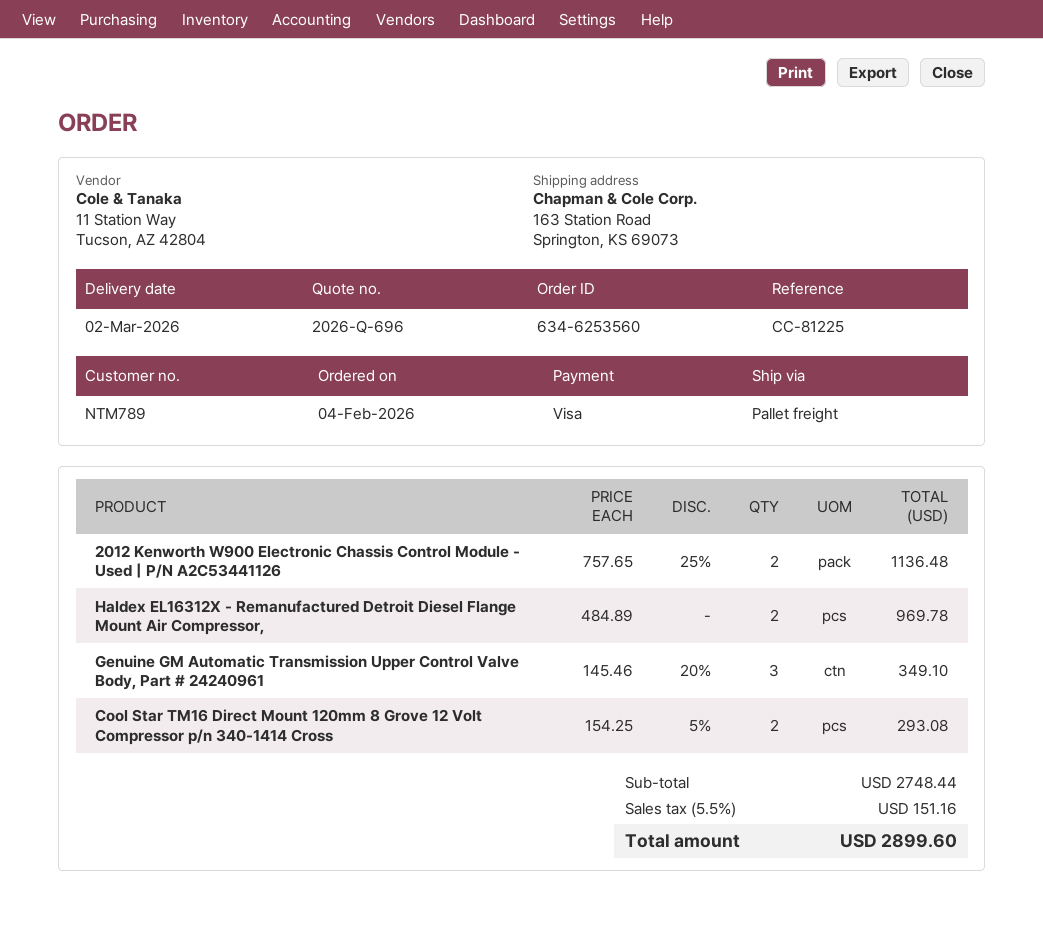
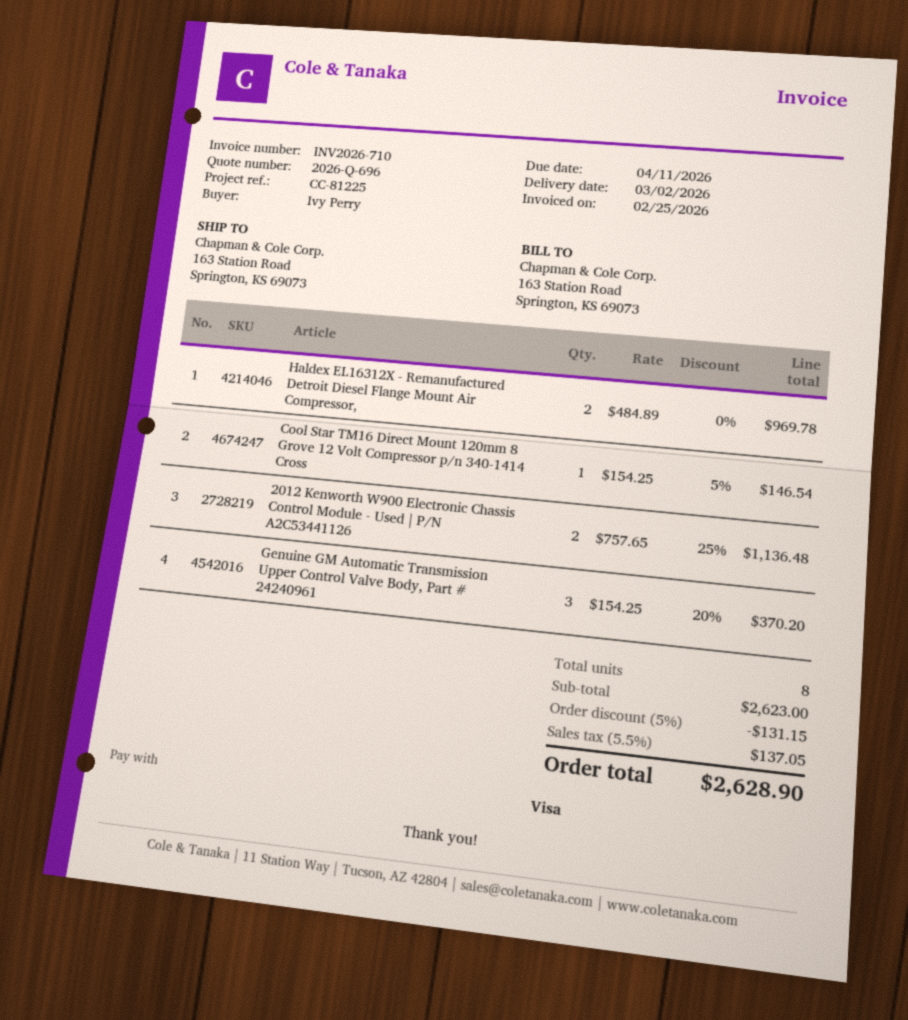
Genuine GM Automatic Transmission Upper Control Valve Body, Part # 24240961: 3 x 145.46 - 20% = 349.10 -> 3 x 154.25 - 20% = 370.20
Cool Star TM16 Direct Mount 120mm 8 Grove 12 Volt Compressor p/n 340-1414 Cross: 2 x 154.25 - 5% = 293.08 -> 1 x 154.25 - 5% = 146.54
subtotal: 2748.44 -> 2623.00
discount: none -> 5% = 131.15
tax: 5.5% = 151.16 -> 5.5% = 137.05
total: 2899.60 -> 2628.90

